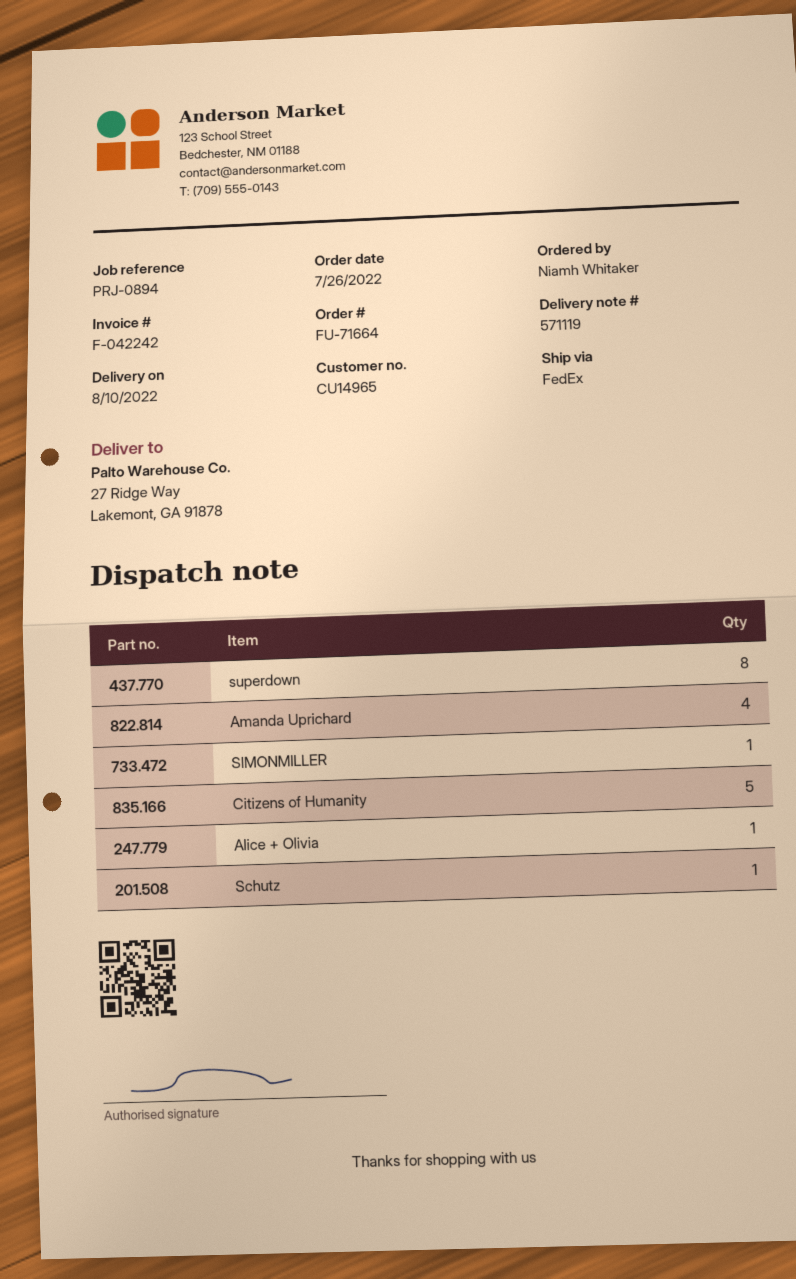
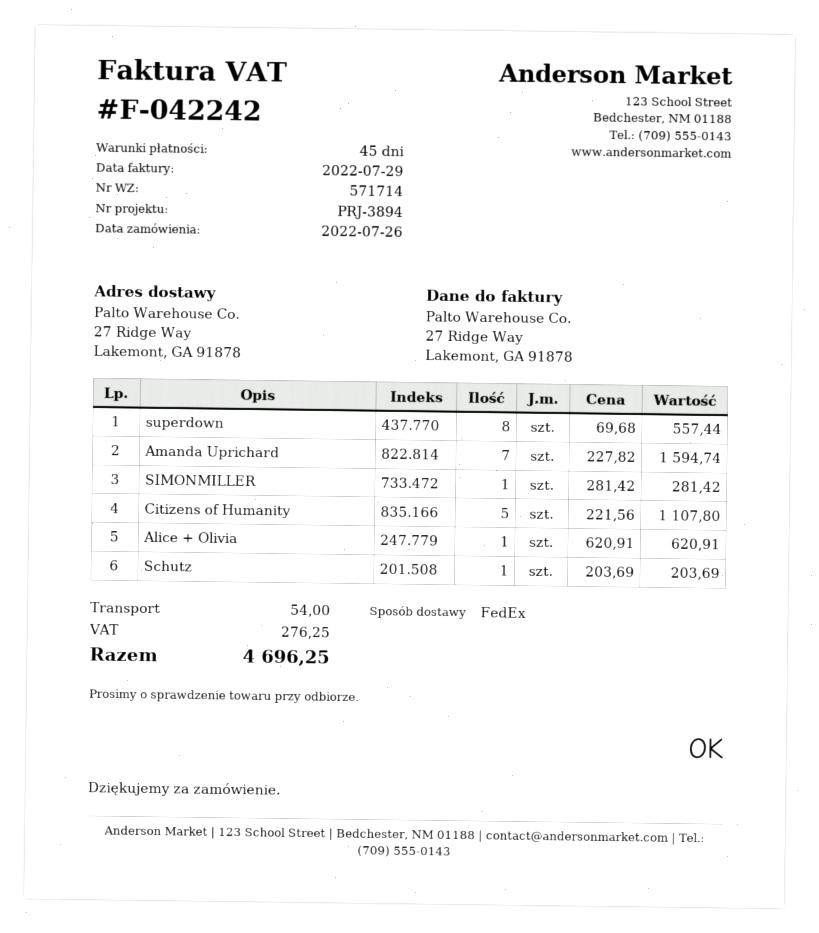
delivery note number: 571119 -> 571714
reference: PRJ-0894 -> PRJ-3894
Amanda Uprichard: 4 -> 7

